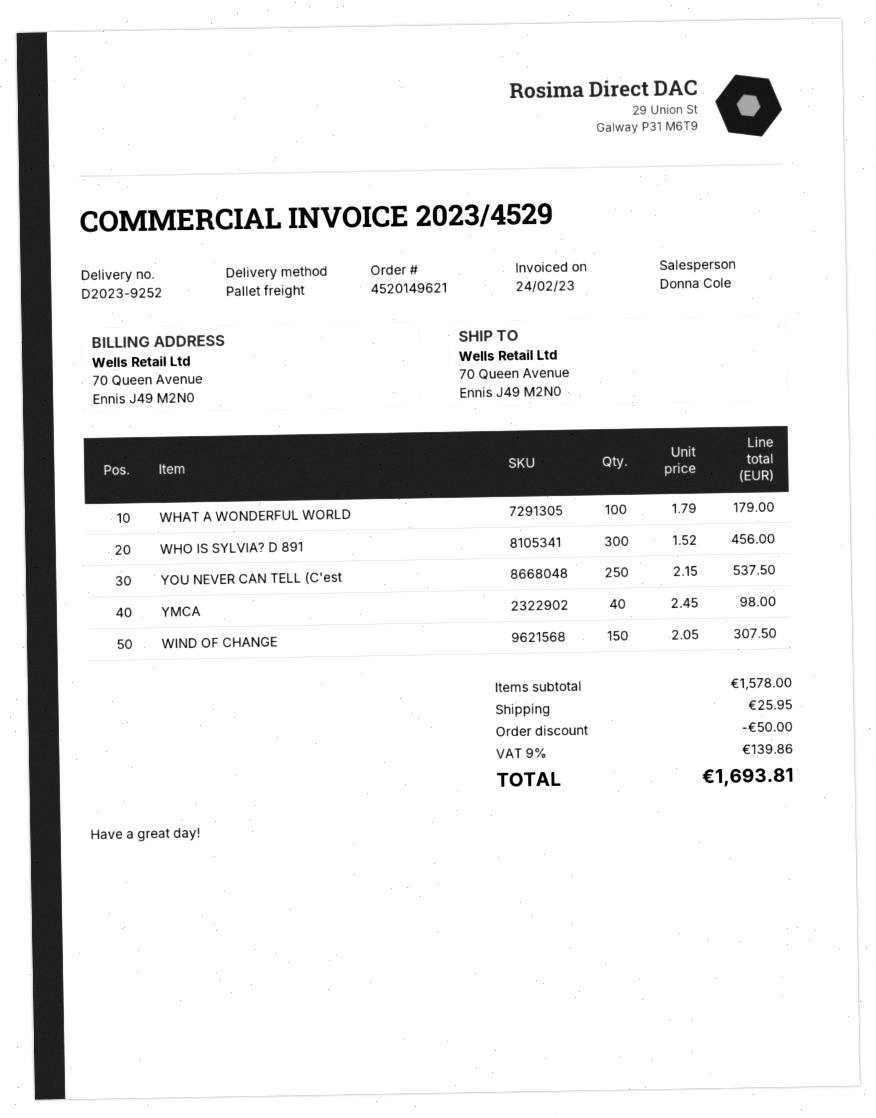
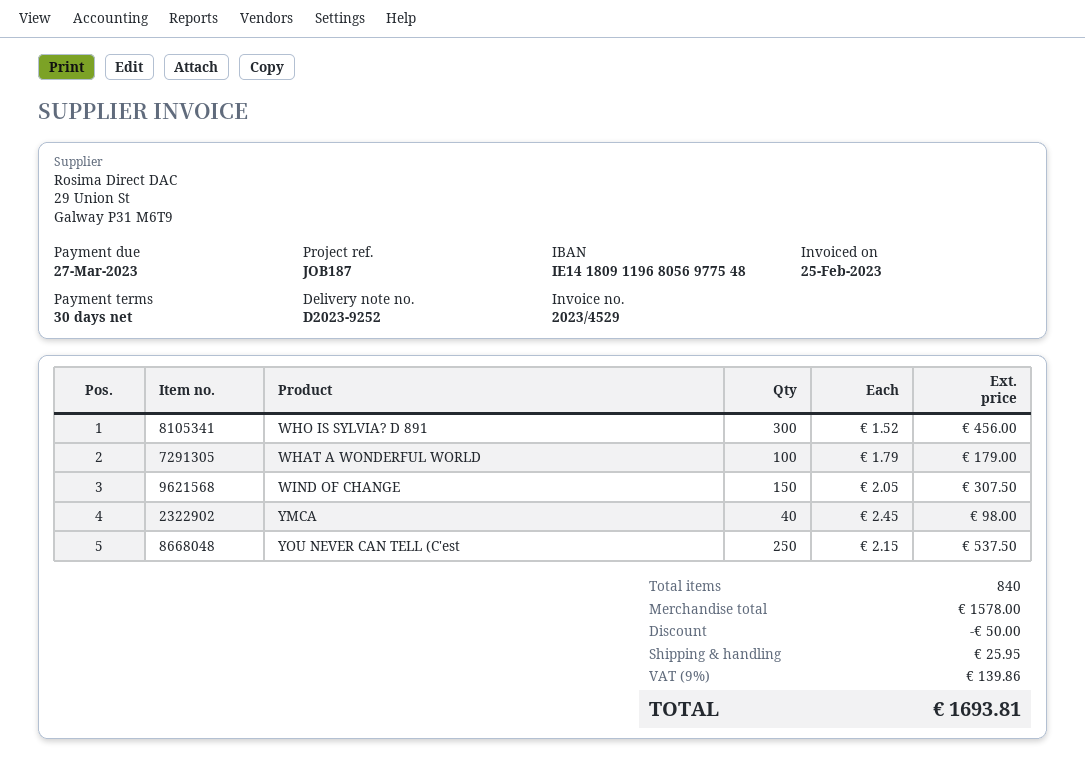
invoice date: 2023-02-24 -> 2023-02-25

